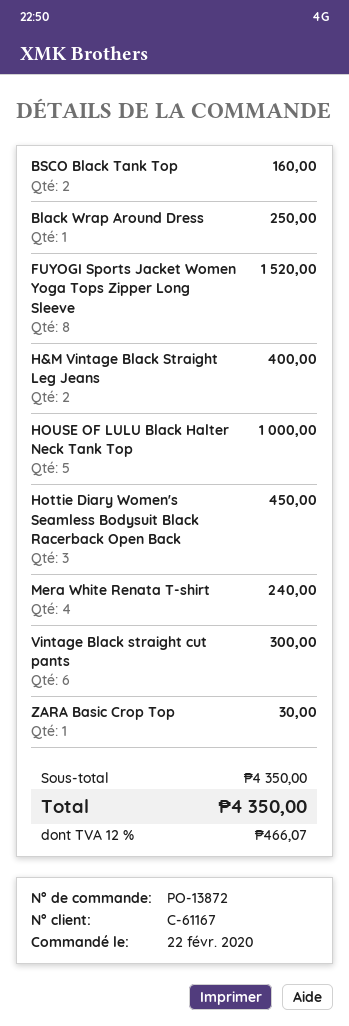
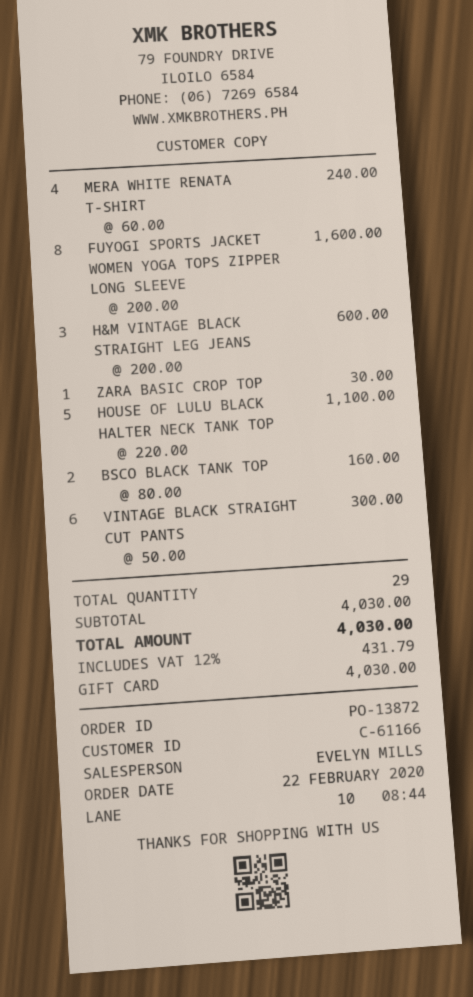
customer number: C-61167 -> C-61166
Black Wrap Around Dress: 1 for 250.00 -> none
FUYOGI Sports Jacket Women Yoga Tops Zipper Long Sleeve: 8 for 1520.00 -> 8 for 1600.00
H&M Vintage Black Straight Leg Jeans: 2 for 400.00 -> 3 for 600.00
HOUSE OF LULU Black Halter Neck Tank Top: 5 for 1000.00 -> 5 for 1100.00
Hottie Diary Women's Seamless Bodysuit Black Racerback Open Back: 3 for 450.00 -> none
subtotal: 4350.00 -> 4030.00
tax: 12% = 466.07 -> 12% = 431.79
total: 4350.00 -> 4030.00

